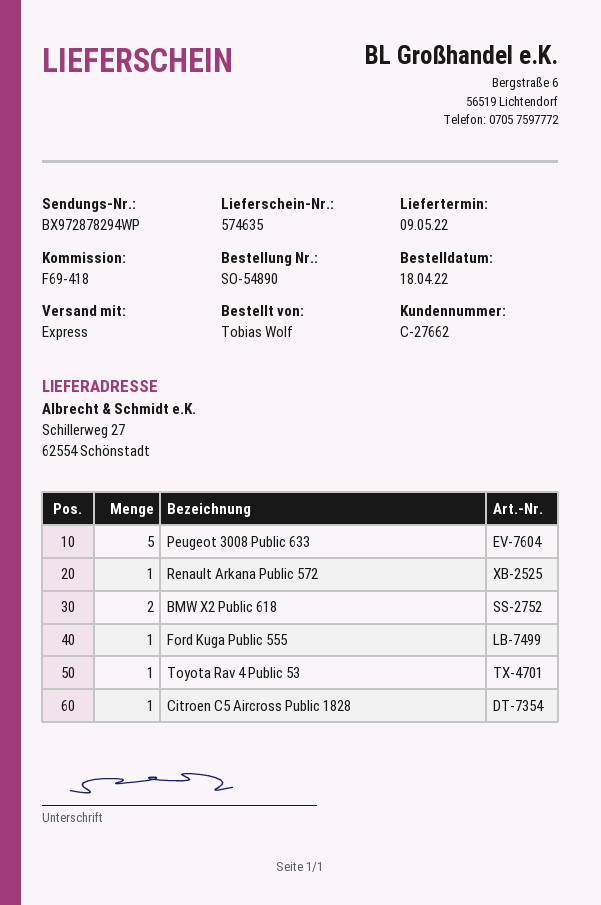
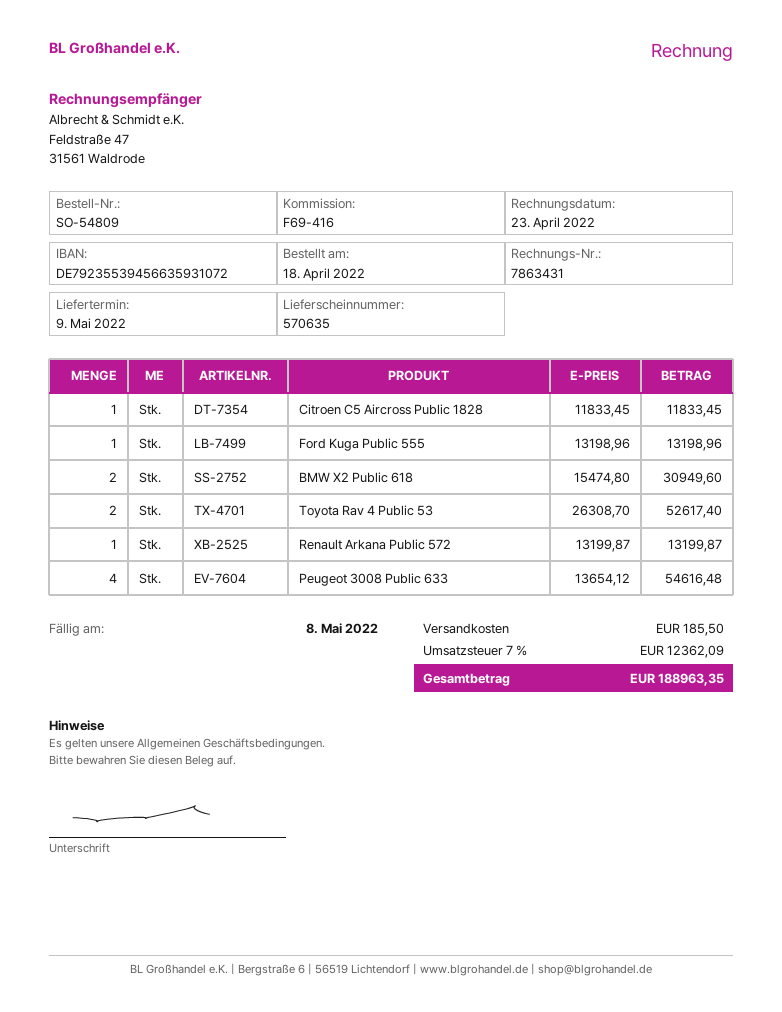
order number: SO-54890 -> SO-54809
delivery note number: 574635 -> 570635
reference: F69-418 -> F69-416
Peugeot 3008 Public 633: 5 -> 4
Toyota Rav 4 Public 53: 1 -> 2

